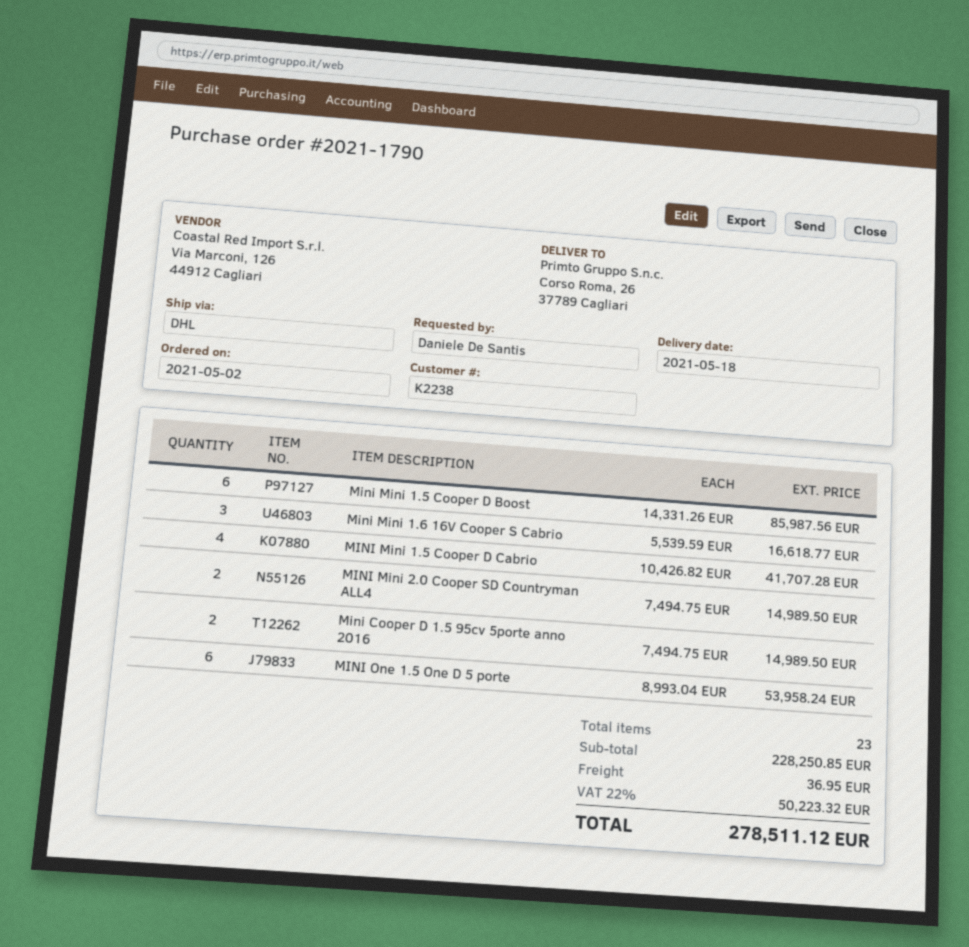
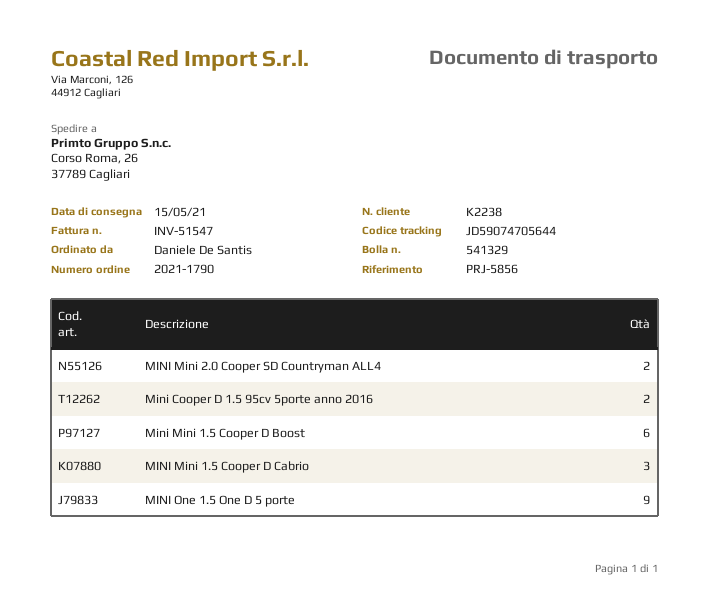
delivery date: 2021-05-18 -> 2021-05-15
Mini Mini 1.6 16V Cooper S Cabrio: 3 -> none
MINI Mini 1.5 Cooper D Cabrio: 4 -> 3
MINI One 1.5 One D 5 porte: 6 -> 9

